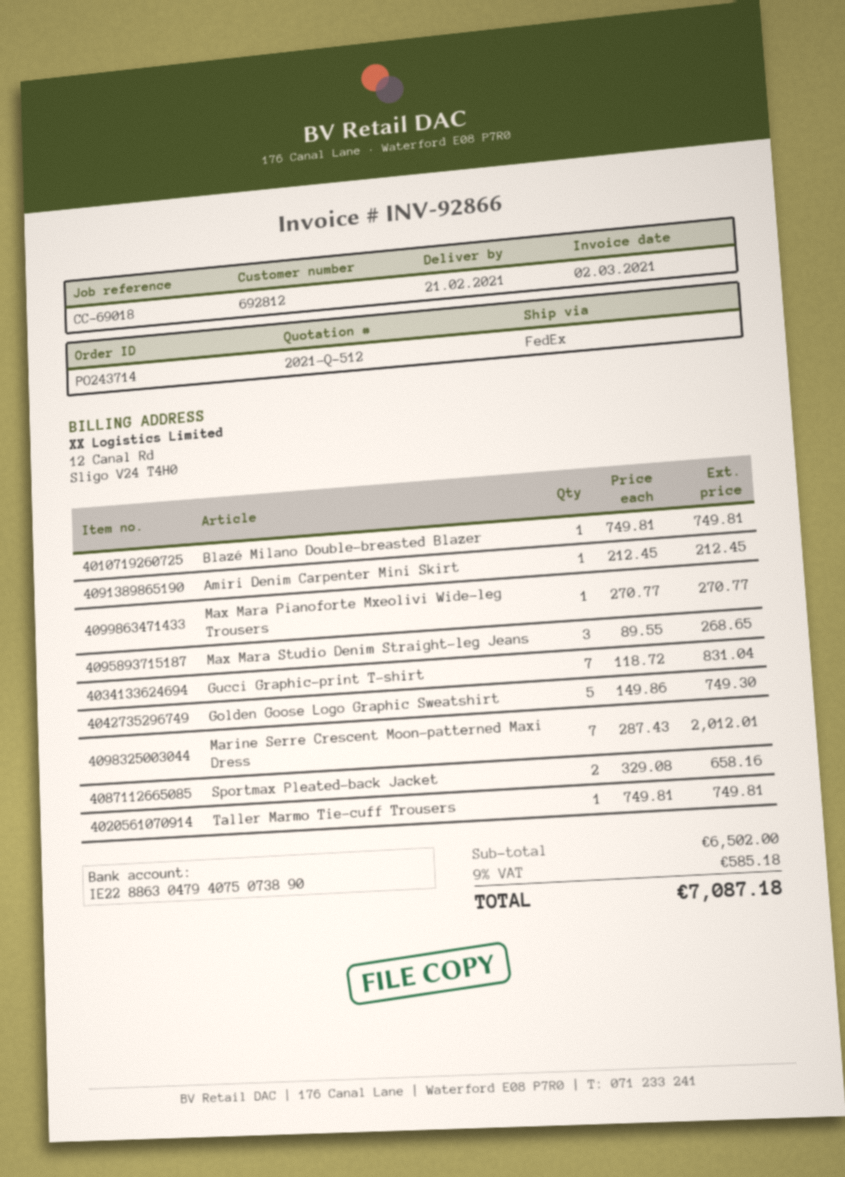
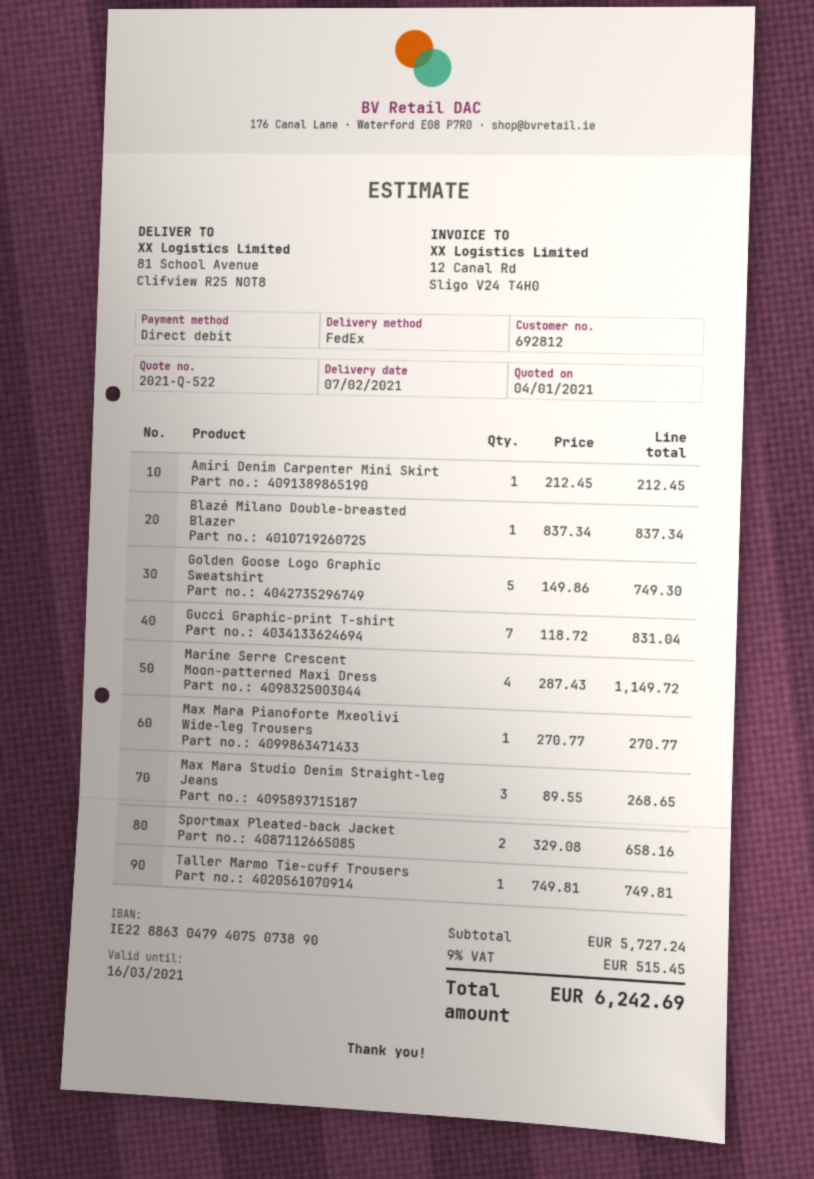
quote number: 2021-Q-512 -> 2021-Q-522
delivery date: 2021-02-21 -> 2021-02-07
Blazé Milano Double-breasted Blazer: 1 x 749.81 = 749.81 -> 1 x 837.34 = 837.34
Marine Serre Crescent Moon-patterned Maxi Dress: 7 x 287.43 = 2012.01 -> 4 x 287.43 = 1149.72
subtotal: 6502.00 -> 5727.24
tax: 9% = 585.18 -> 9% = 515.45
total: 7087.18 -> 6242.69

